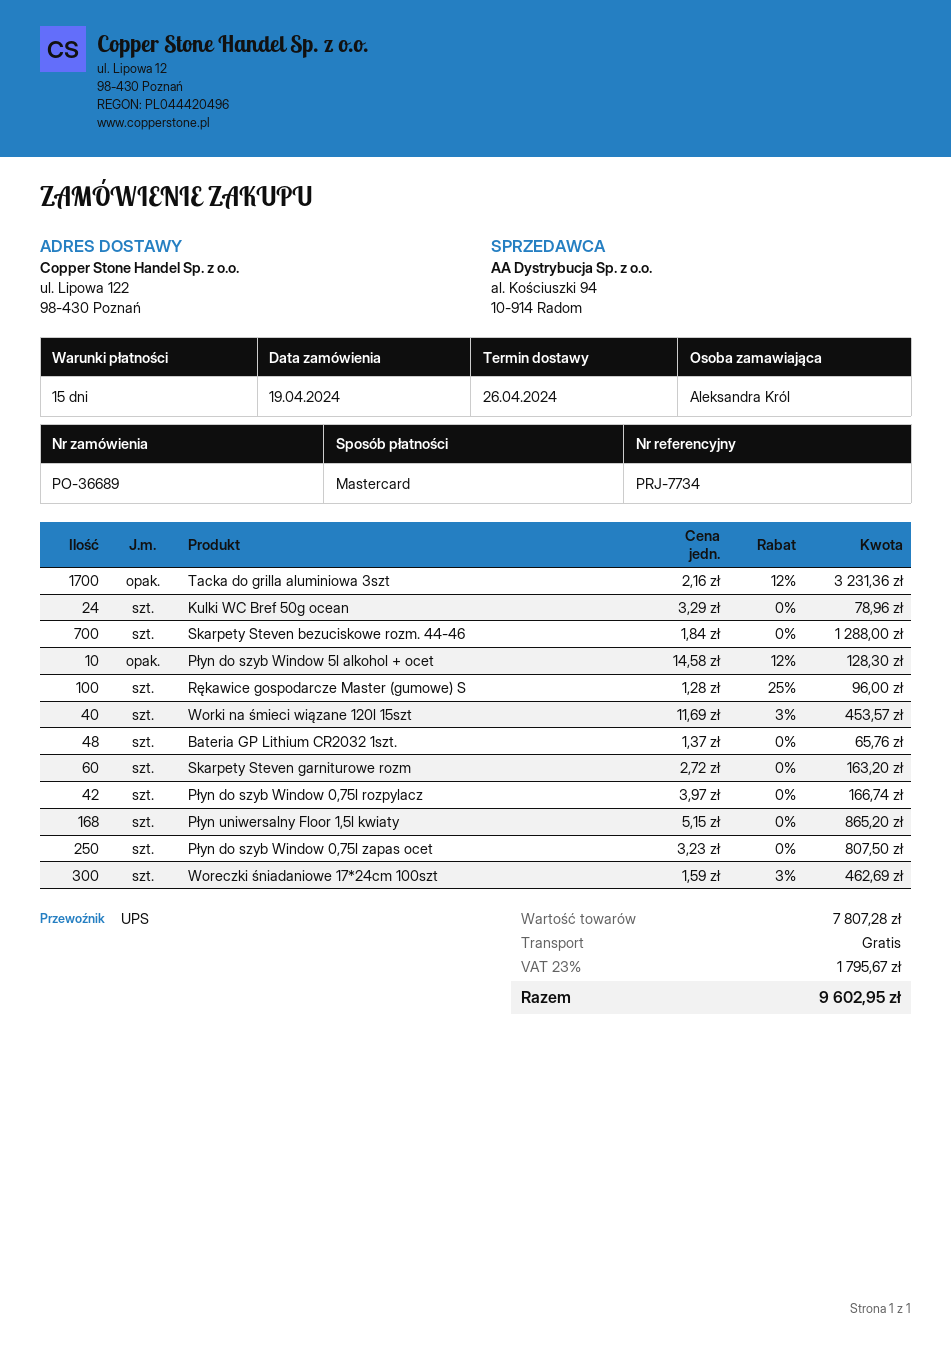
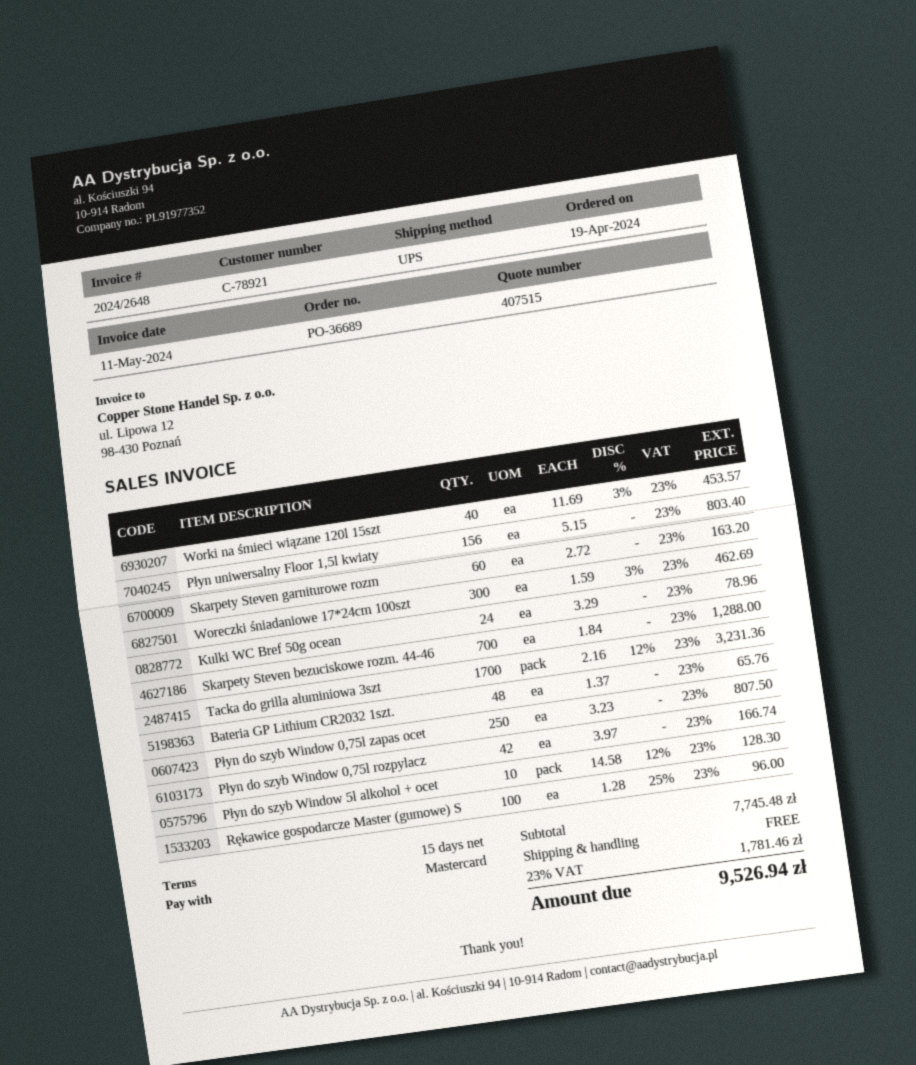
Płyn uniwersalny Floor 1,5l kwiaty: 168 x 5.15 = 865.20 -> 156 x 5.15 = 803.40
subtotal: 7807.28 -> 7745.48
tax: 23% = 1795.67 -> 23% = 1781.46
total: 9602.95 -> 9526.94

